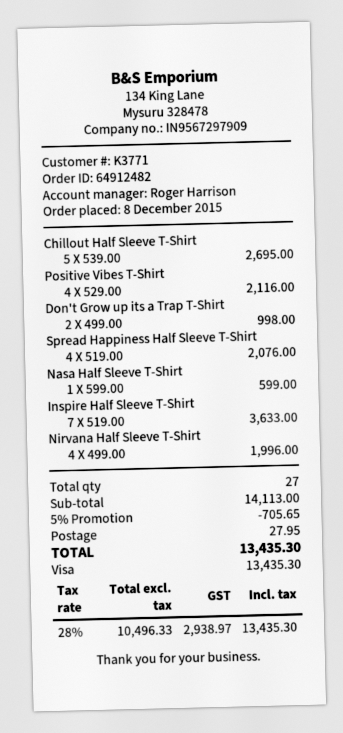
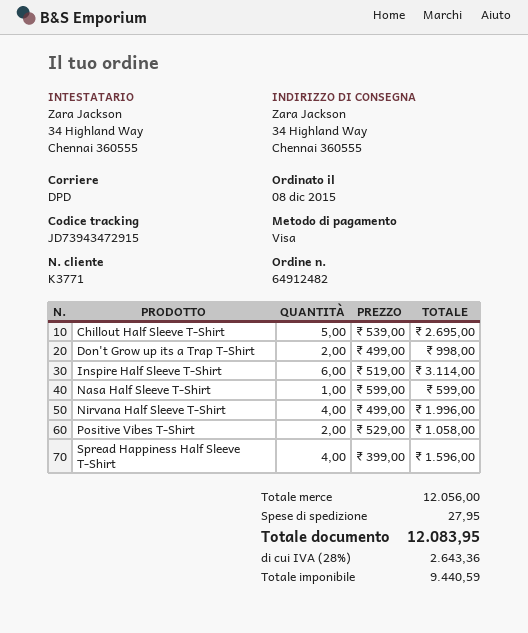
Positive Vibes T-Shirt: 4 x 529.00 = 2116.00 -> 2 x 529.00 = 1058.00
Spread Happiness Half Sleeve T-Shirt: 4 x 519.00 = 2076.00 -> 4 x 399.00 = 1596.00
Inspire Half Sleeve T-Shirt: 7 x 519.00 = 3633.00 -> 6 x 519.00 = 3114.00
subtotal: 14113.00 -> 12056.00
discount: 5% = 705.65 -> none
net: 10496.33 -> 9440.59
tax: 28% = 2938.97 -> 28% = 2643.36
total: 13435.30 -> 12083.95

